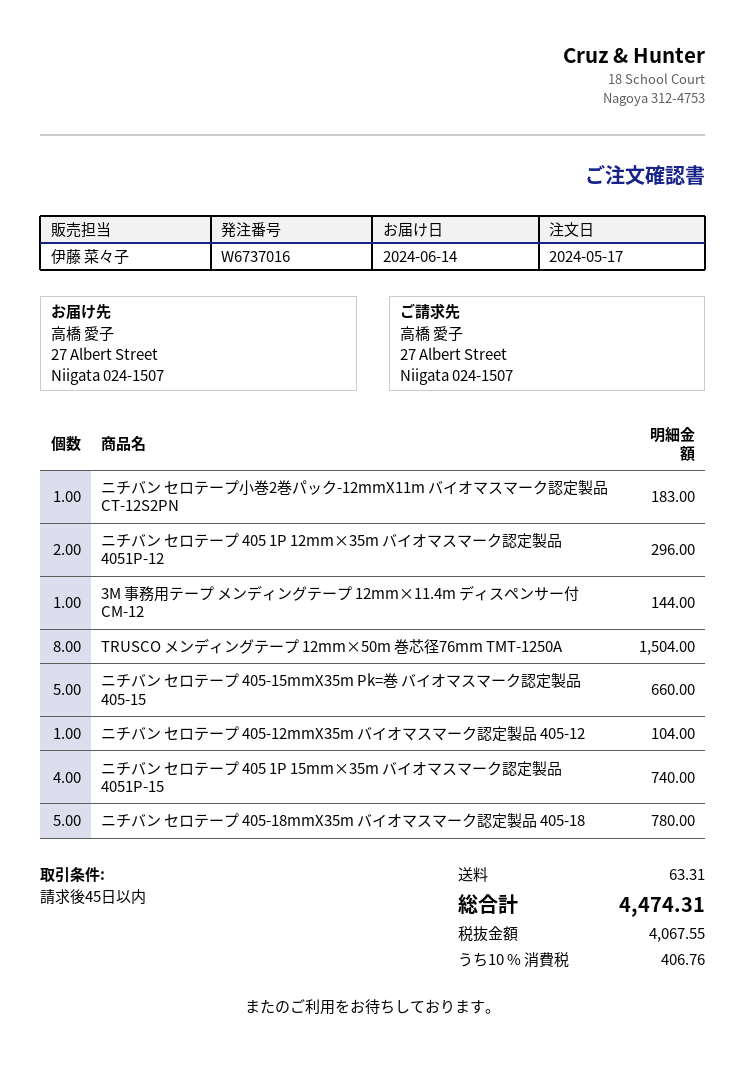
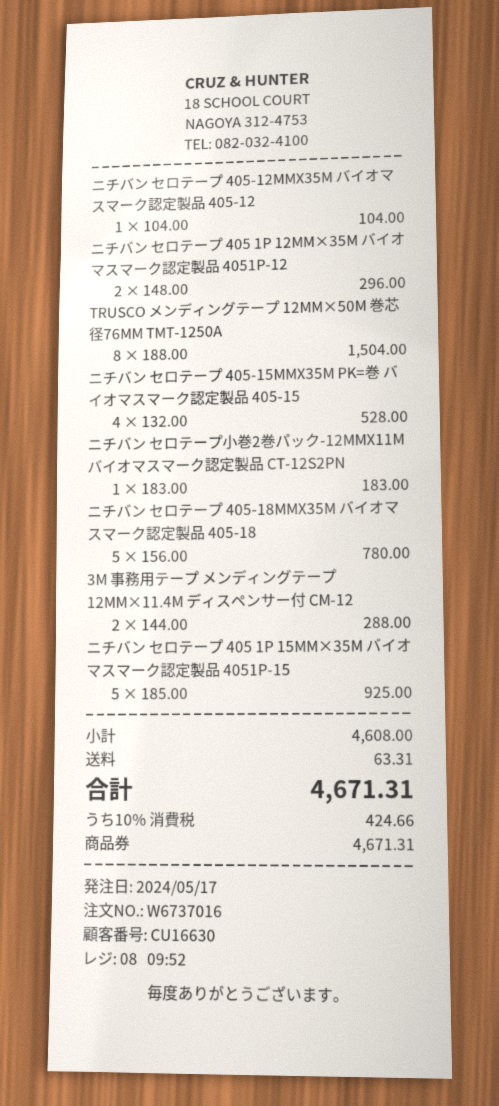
3M 事務用テープ メンディングテープ 12mm×11.4m ディスペンサー付 CM-12: 1 for 144.00 -> 2 for 288.00
ニチバン セロテープ 405-15mmX35m Pk=巻 バイオマスマーク認定製品 405-15: 5 for 660.00 -> 4 for 528.00
ニチバン セロテープ 405 1P 15mm×35m バイオマスマーク認定製品 4051P-15: 4 for 740.00 -> 5 for 925.00
tax: 10% = 406.76 -> 10% = 424.66
total: 4474.31 -> 4671.31

